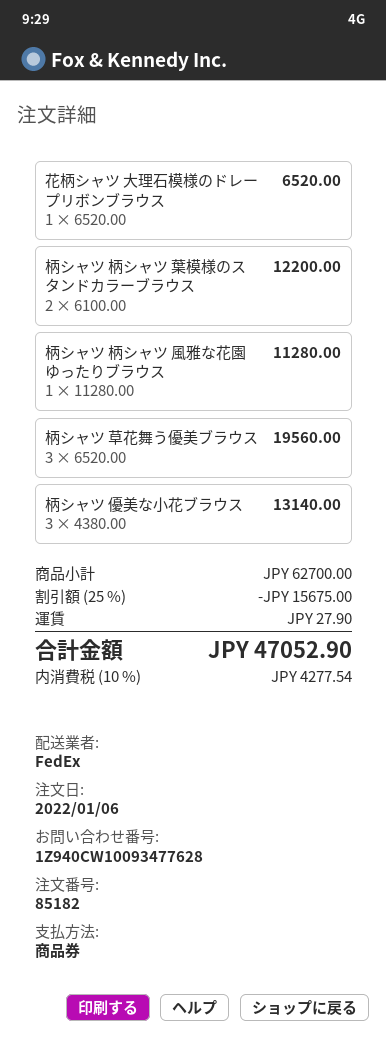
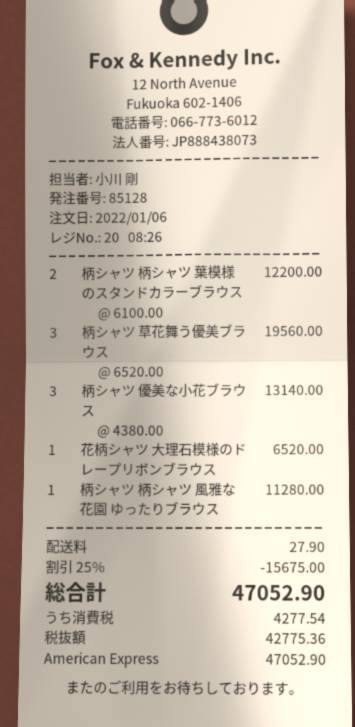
order number: 85182 -> 85128
payment method: gift card -> American Express

